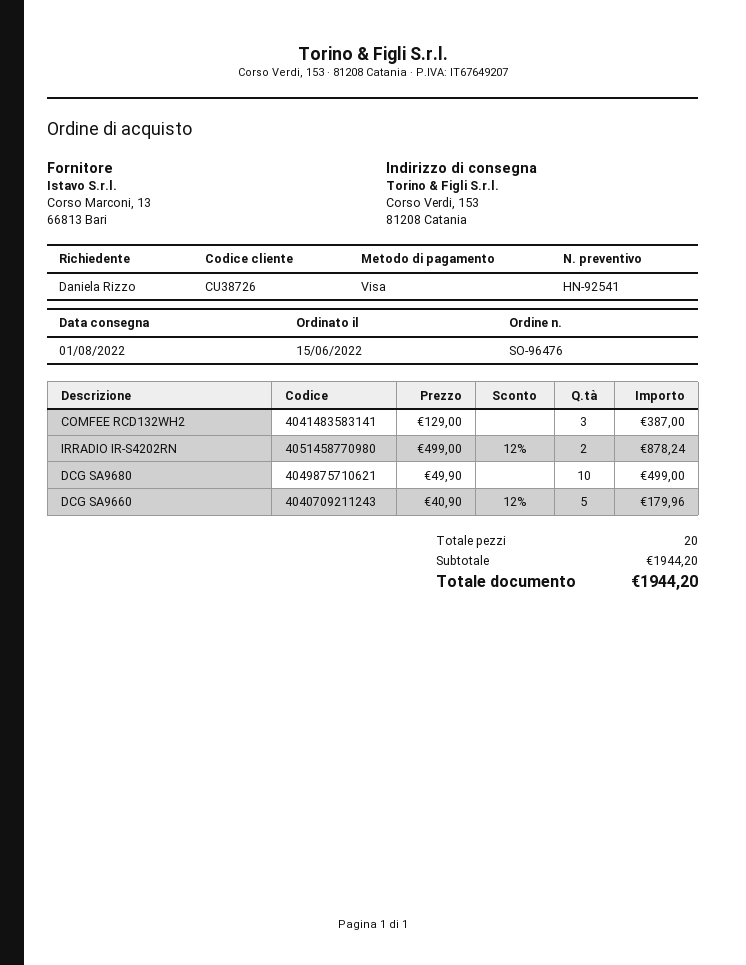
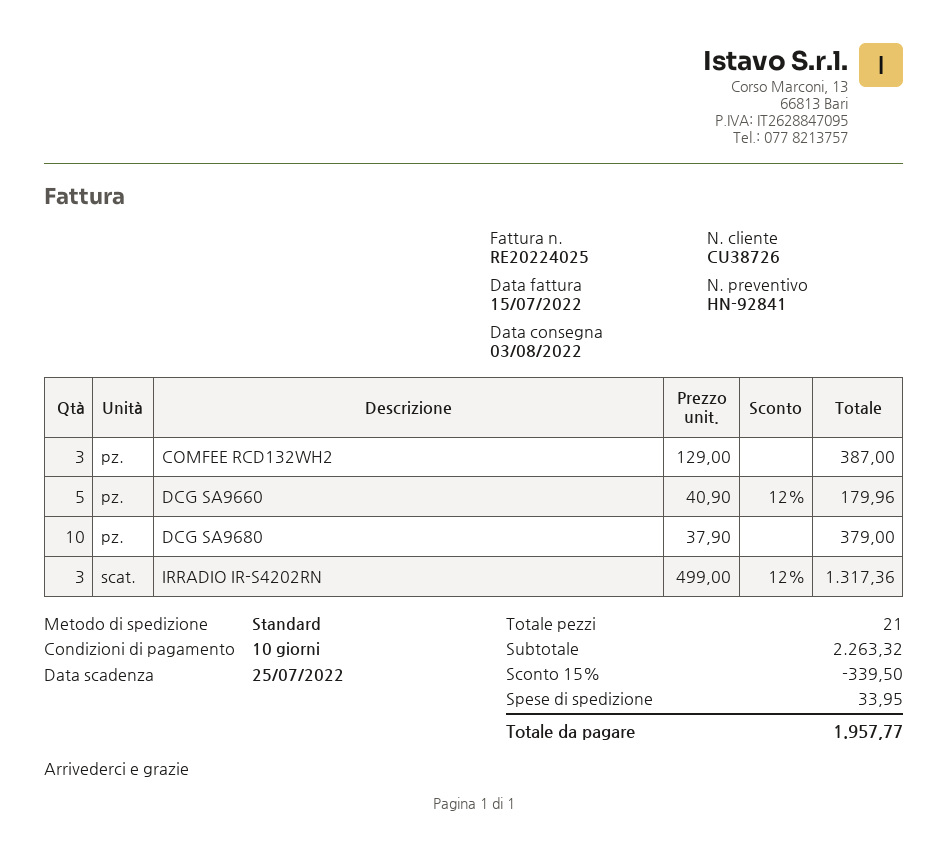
quote number: HN-92541 -> HN-92841
delivery date: 2022-08-01 -> 2022-08-03
IRRADIO IR-S4202RN: 2 x 499.00 - 12% = 878.24 -> 3 x 499.00 - 12% = 1317.36
DCG SA9680: 10 x 49.90 = 499.00 -> 10 x 37.90 = 379.00
total quantity: 20 -> 21
subtotal: 1944.20 -> 2263.32
discount: none -> 15% = 339.50
shipping: none -> 33.95
total: 1944.20 -> 1957.77

